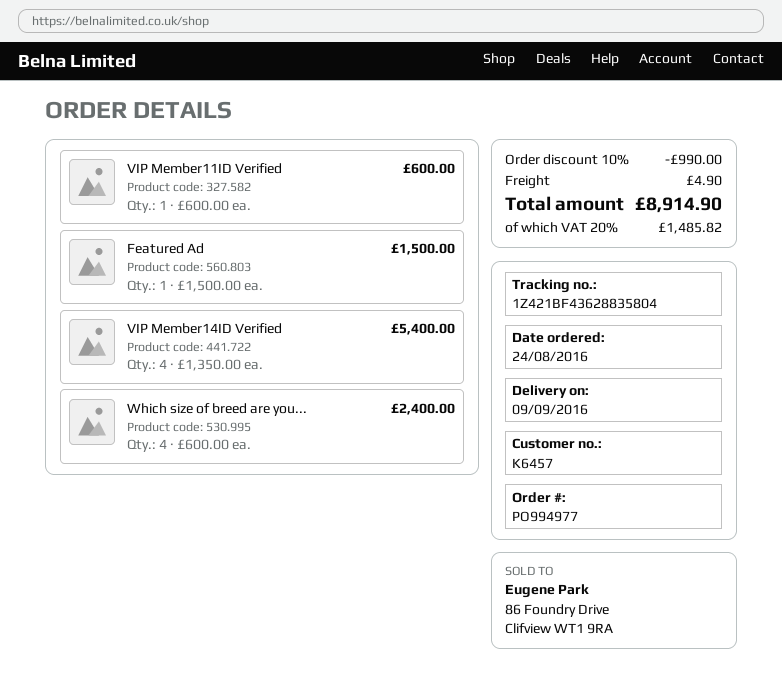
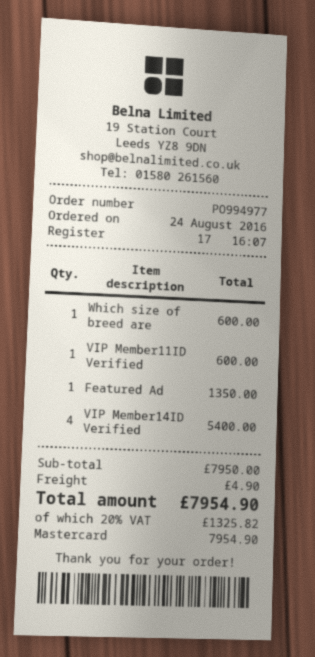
Featured Ad: 1 for 1500.00 -> 1 for 1350.00
Which size of breed are you...: 4 for 2400.00 -> 1 for 600.00
discount: 10% = 990.00 -> none
tax: 20% = 1485.82 -> 20% = 1325.82
total: 8914.90 -> 7954.90

